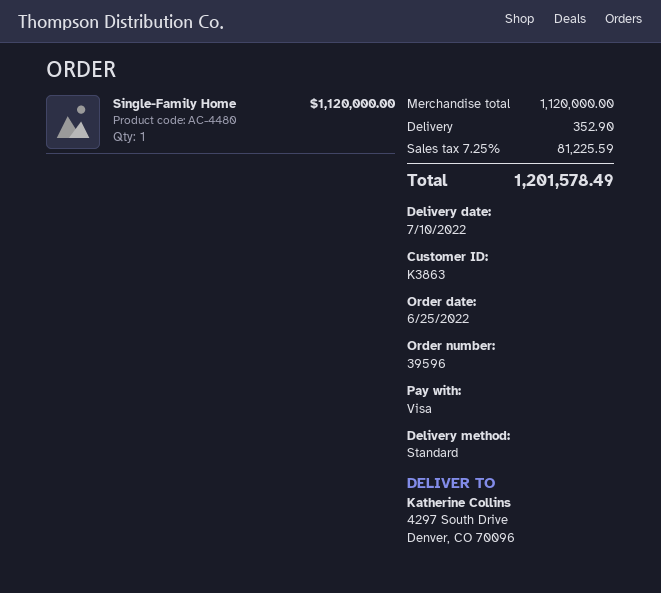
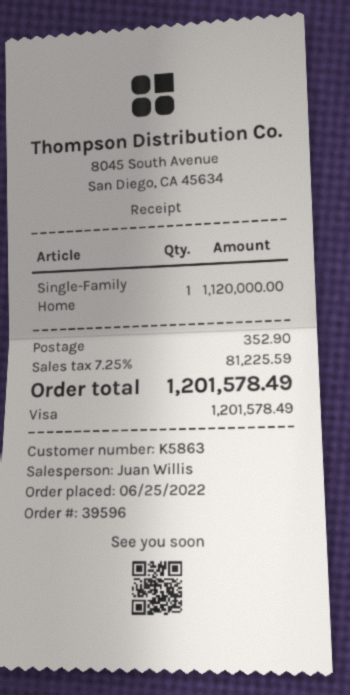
customer number: K3863 -> K5863

